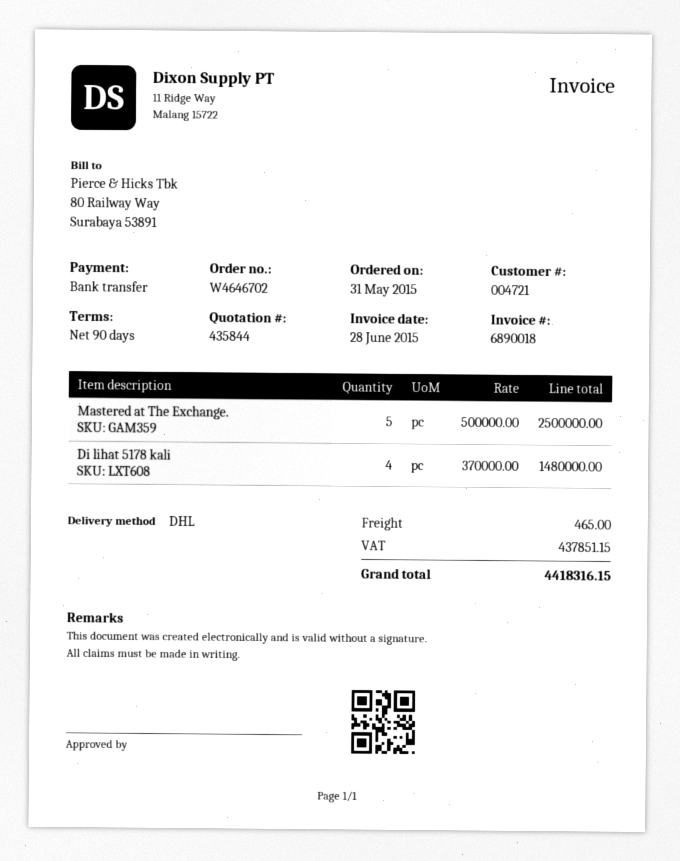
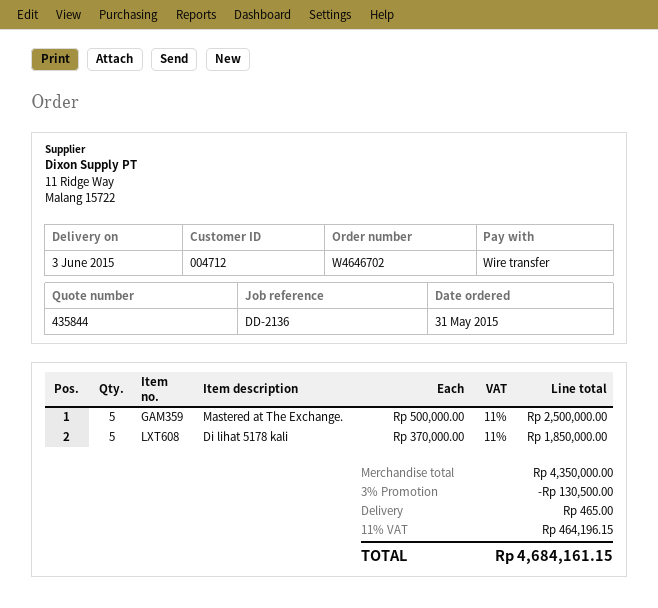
customer number: 004721 -> 004712
Di lihat 5178 kali: 4 x 370000.00 = 1480000.00 -> 5 x 370000.00 = 1850000.00
discount: none -> 3% = 130500.00
tax: 437851.15 -> 464196.15
total: 4418316.15 -> 4684161.15

